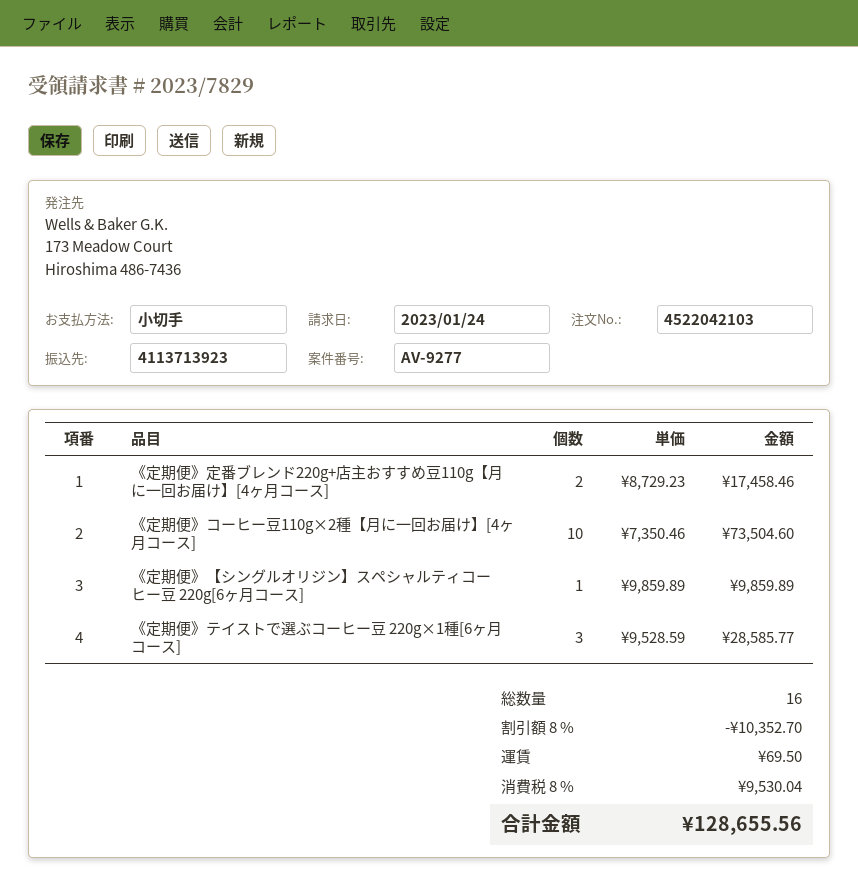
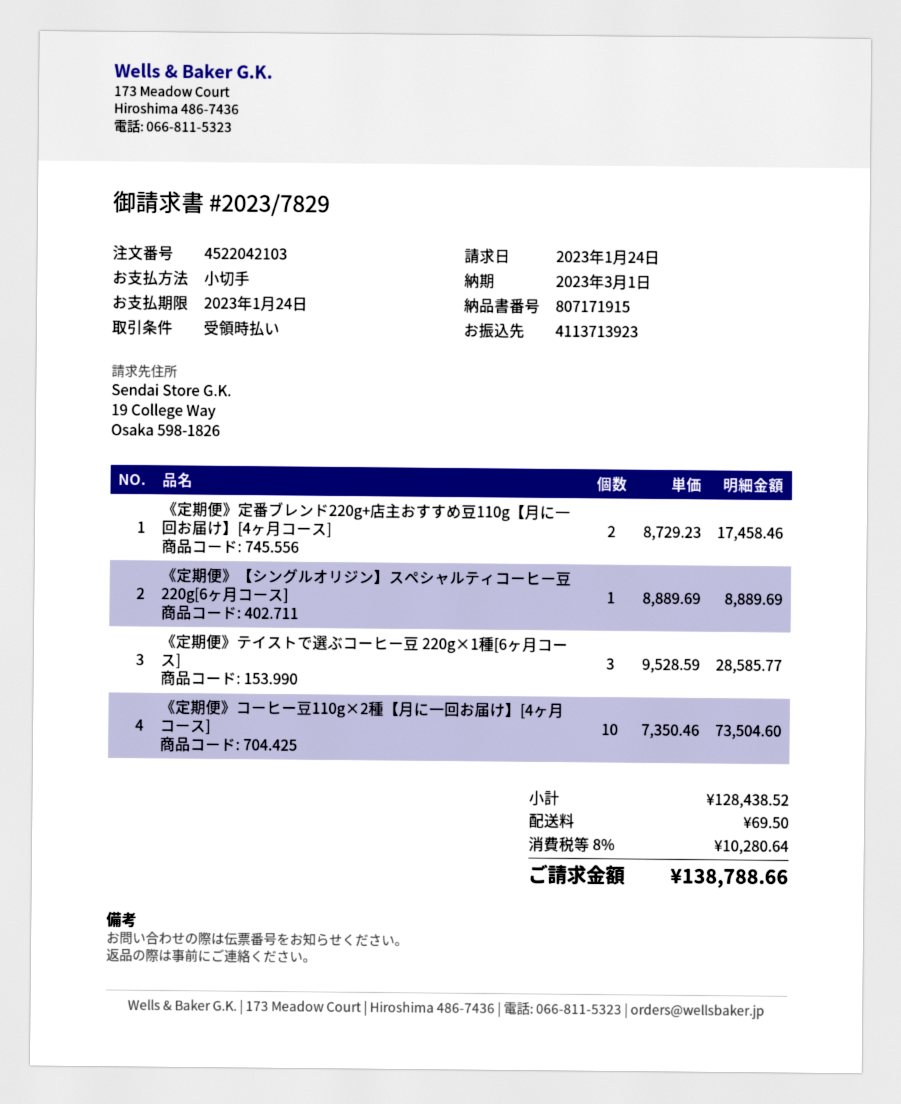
《定期便》【シングルオリジン】スペシャルティコーヒー豆 220g[6ヶ月コース]: 1 x 9859.89 = 9859.89 -> 1 x 8889.69 = 8889.69
discount: 8% = 10352.70 -> none
tax: 8% = 9530.04 -> 8% = 10280.64
total: 128655.56 -> 138788.66

